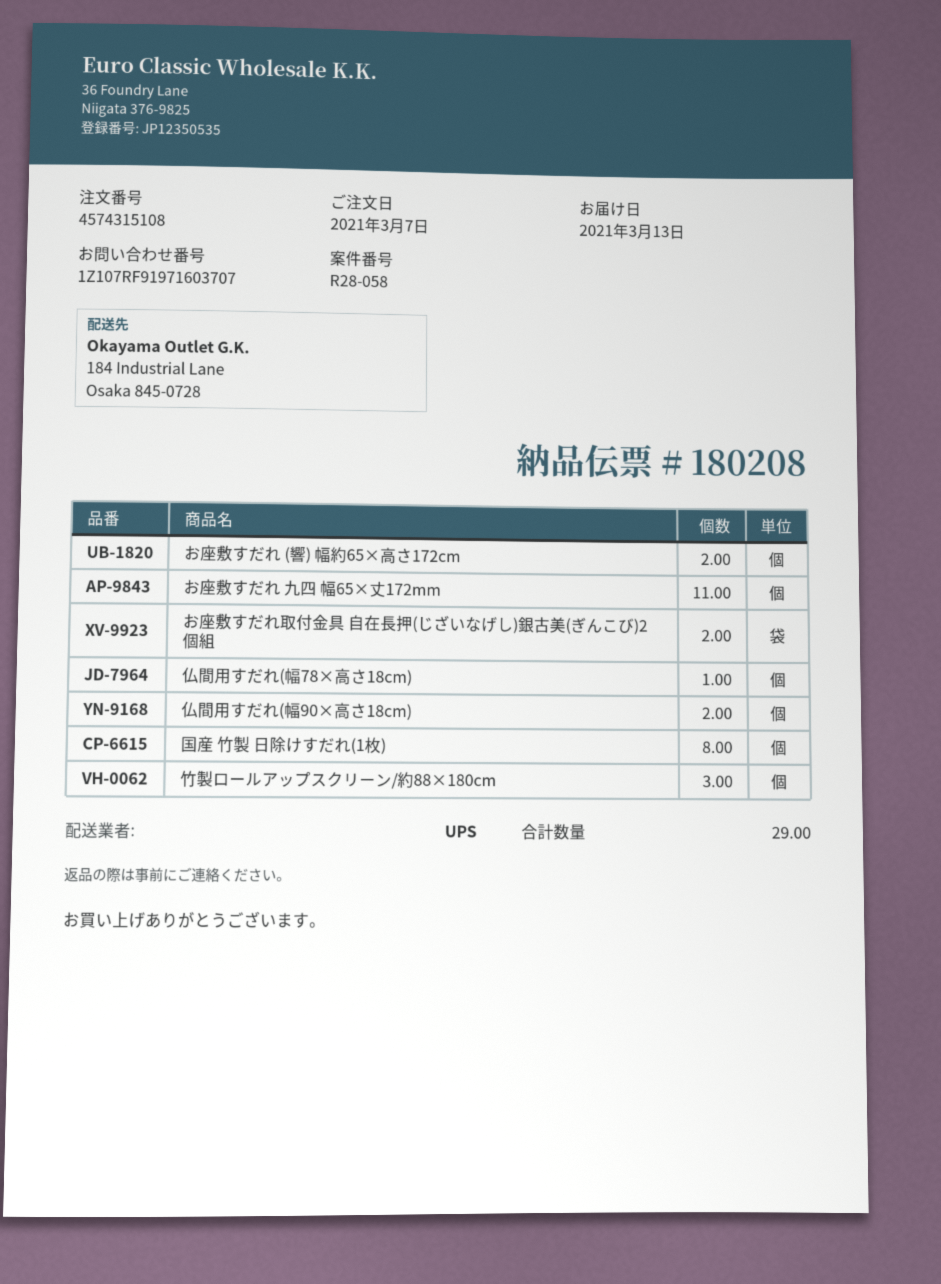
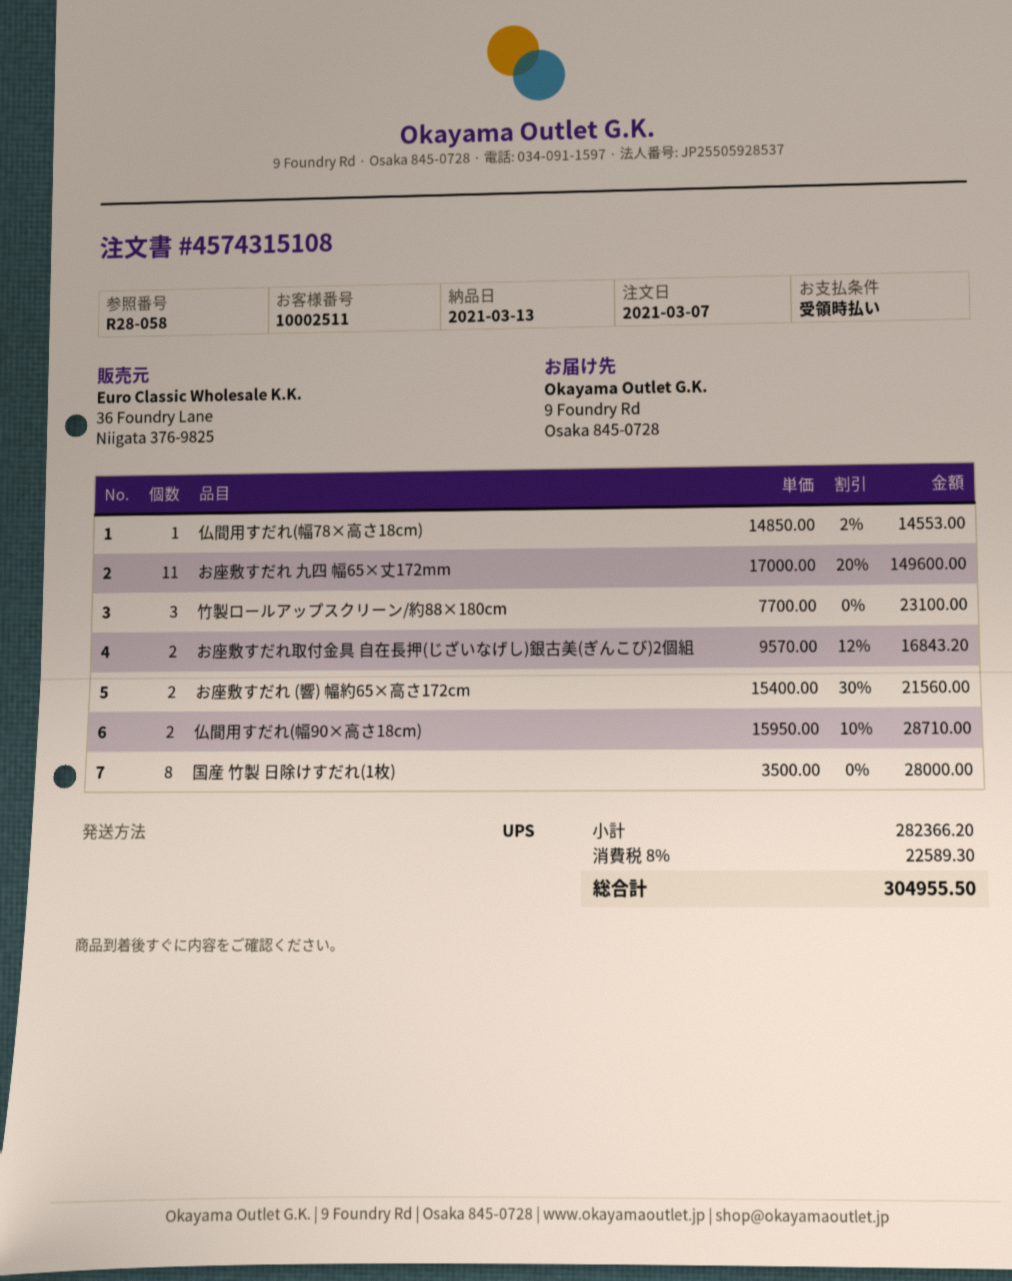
ship to: 184 Industrial Lane, Osaka 845-0728 -> 9 Foundry Rd, Osaka 845-0728

